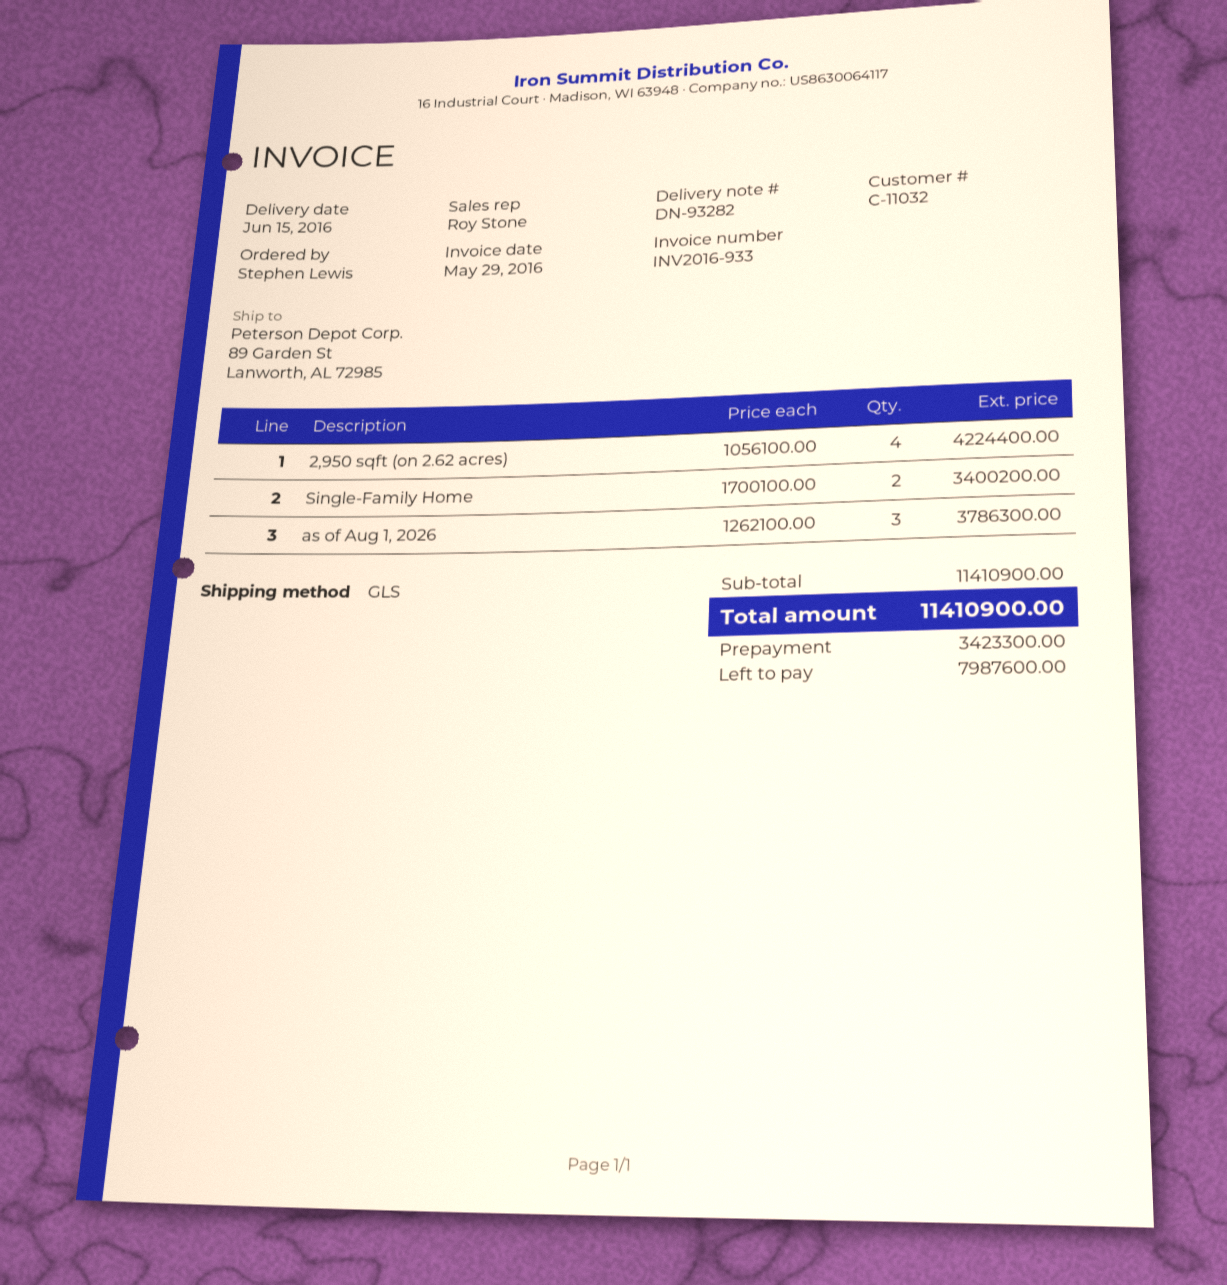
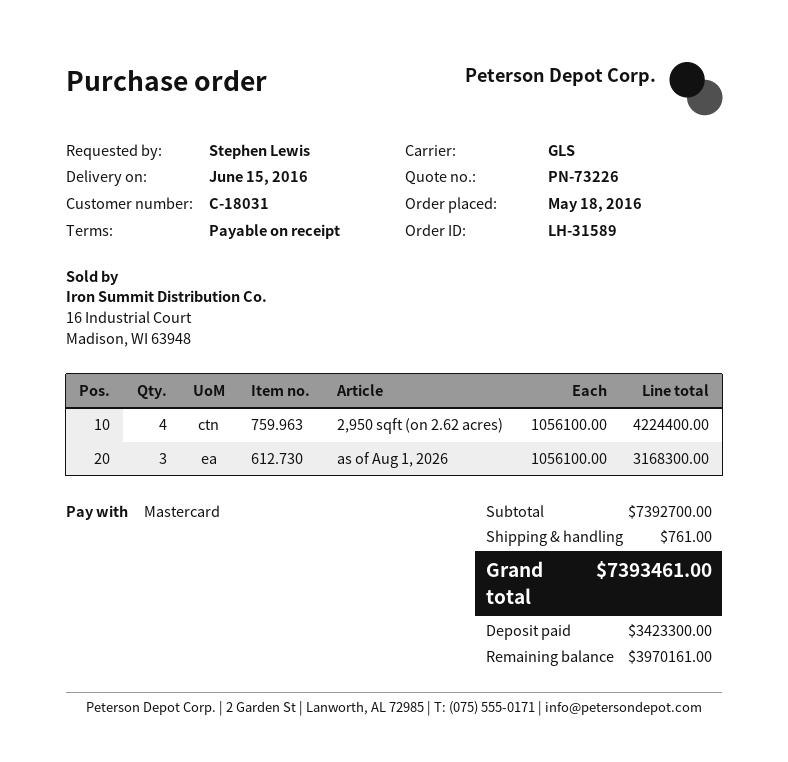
customer number: C-11032 -> C-18031
Single-Family Home: 2 x 1700100.00 = 3400200.00 -> none
as of Aug 1, 2026: 3 x 1262100.00 = 3786300.00 -> 3 x 1056100.00 = 3168300.00
subtotal: 11410900.00 -> 7392700.00
shipping: none -> 761.00
total: 11410900.00 -> 7393461.00
balance: 7987600.00 -> 3970161.00

